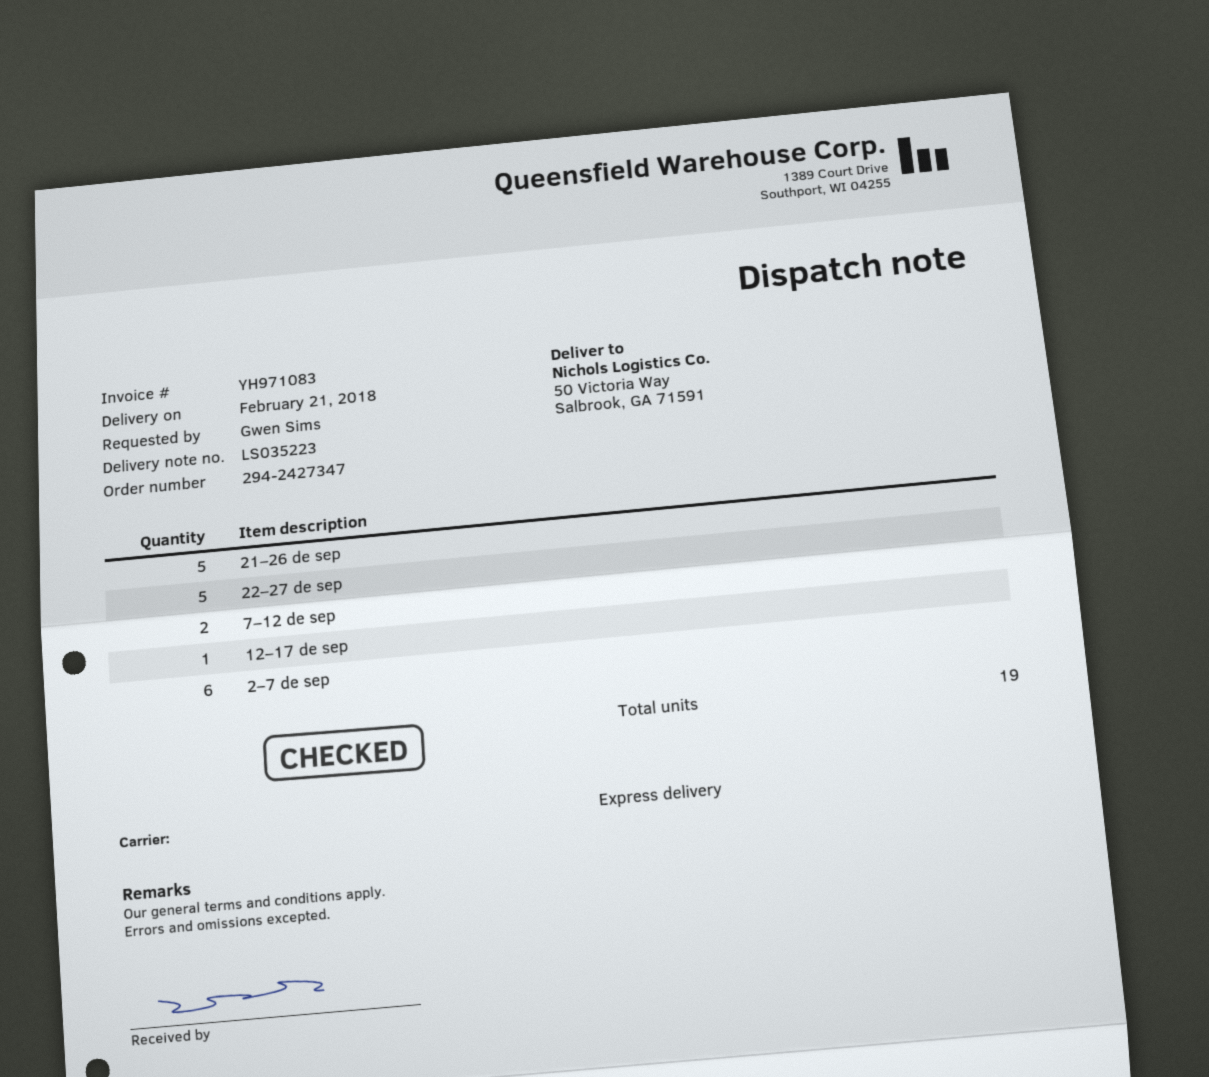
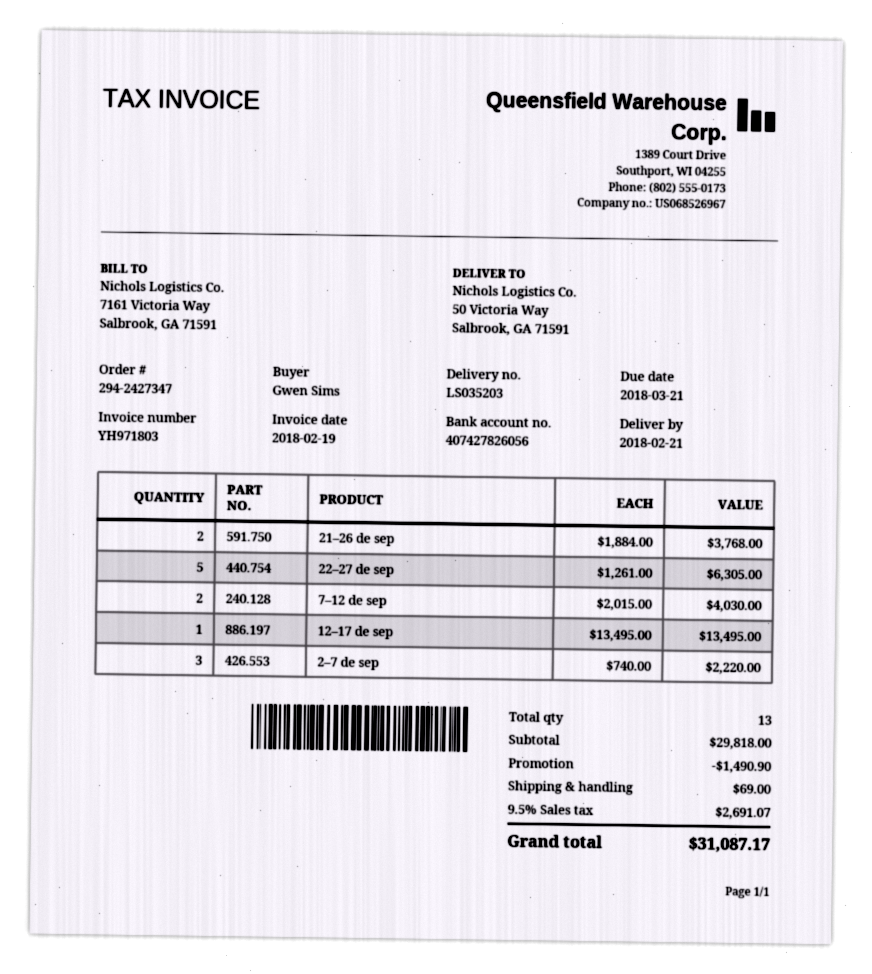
delivery note number: LS035223 -> LS035203
invoice number: YH971083 -> YH971803
21–26 de sep: 5 -> 2
2–7 de sep: 6 -> 3
total quantity: 19 -> 13

